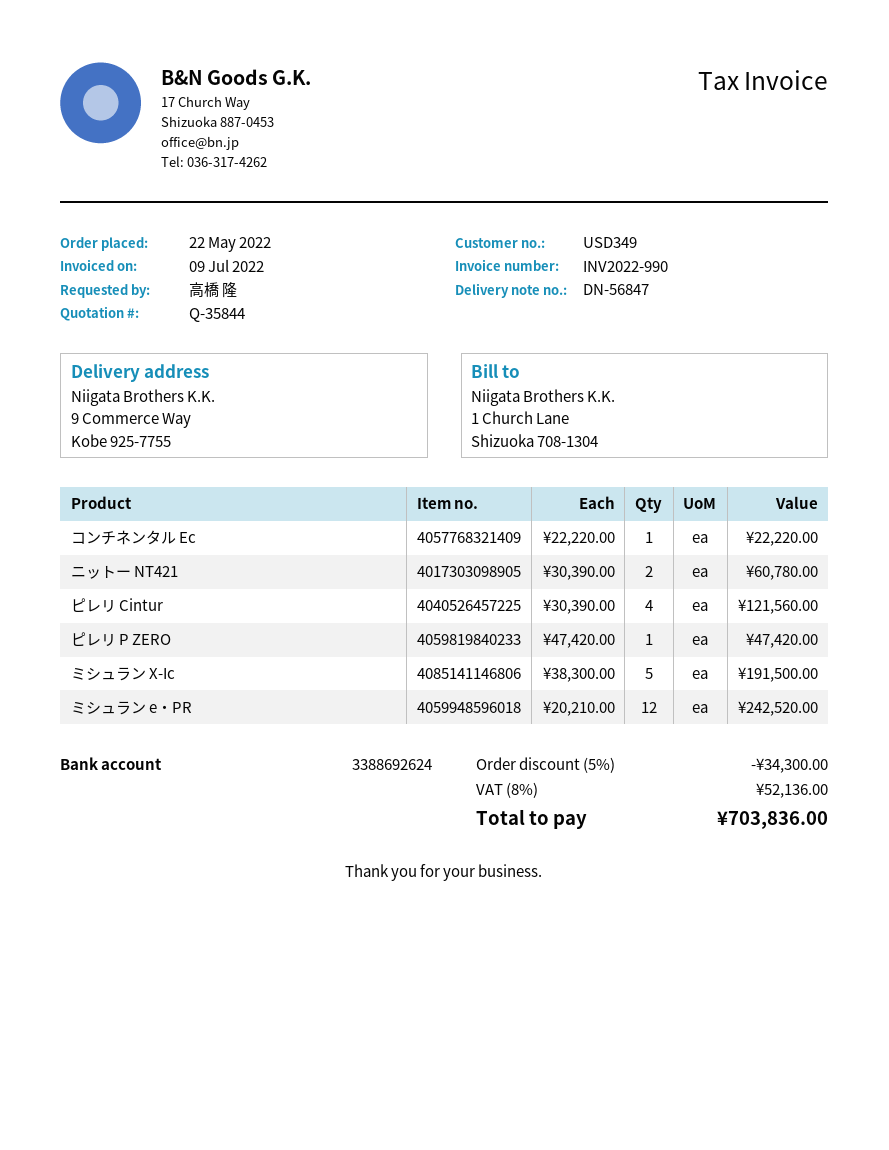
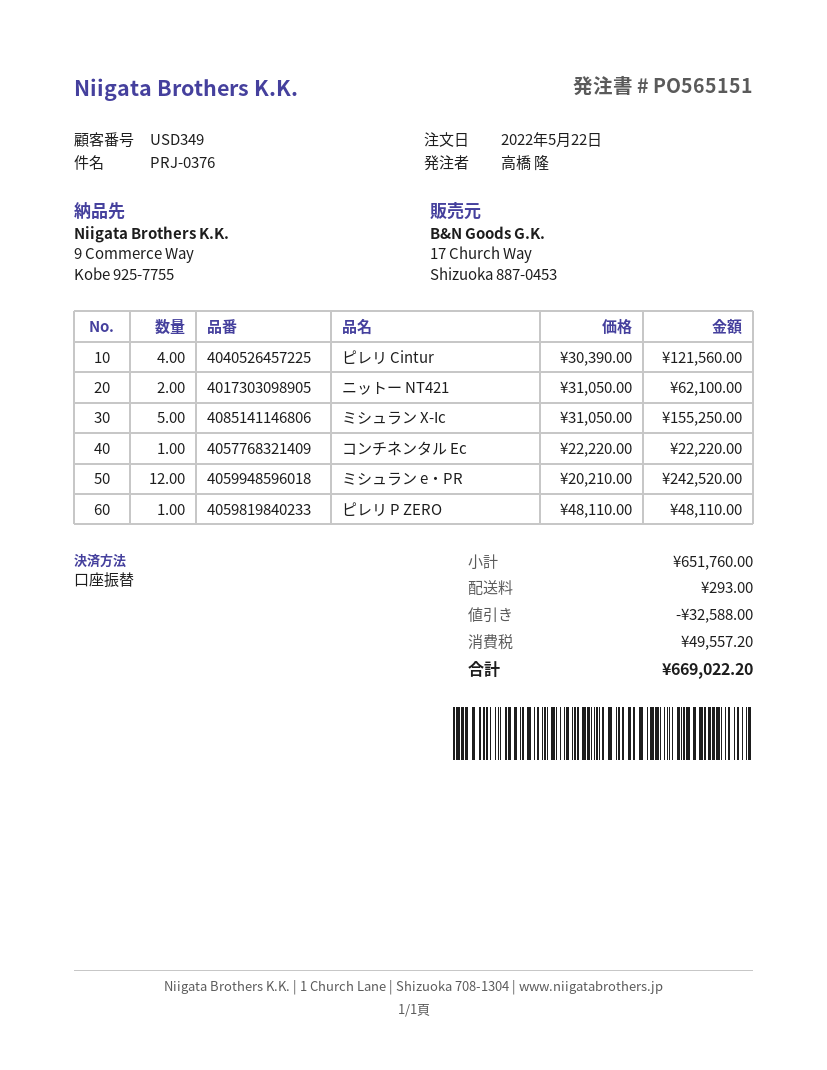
ニットー NT421: 2 x 30390.00 = 60780.00 -> 2 x 31050.00 = 62100.00
ピレリ P ZERO: 1 x 47420.00 = 47420.00 -> 1 x 48110.00 = 48110.00
ミシュラン X-Ic: 5 x 38300.00 = 191500.00 -> 5 x 31050.00 = 155250.00
discount: 34300.00 -> 32588.00
shipping: none -> 293.00
tax: 52136.00 -> 49557.20
total: 703836.00 -> 669022.20

